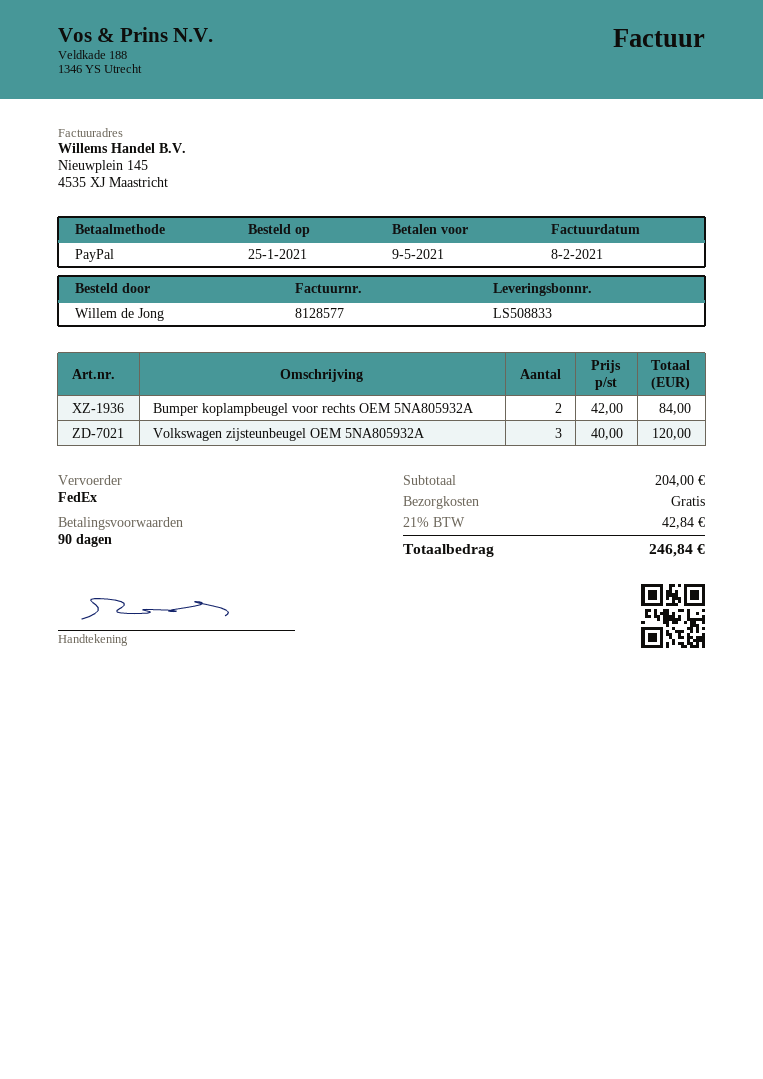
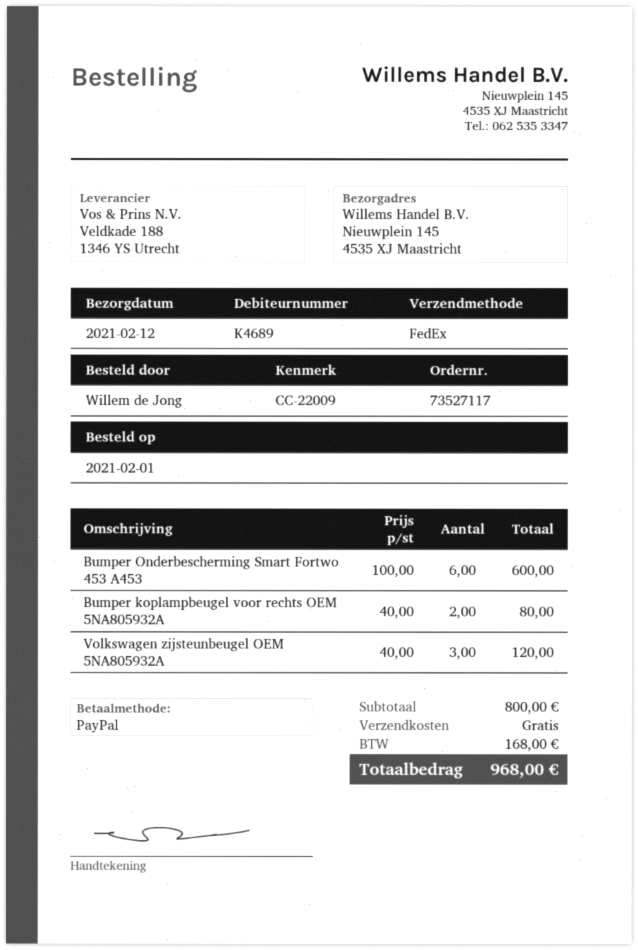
order date: 2021-01-25 -> 2021-02-01
Bumper koplampbeugel voor rechts OEM 5NA805932A: 2 x 42.00 = 84.00 -> 2 x 40.00 = 80.00
Bumper Onderbescherming Smart Fortwo 453 A453: none -> 6 x 100.00 = 600.00
subtotal: 204.00 -> 800.00
tax: 42.84 -> 168.00
total: 246.84 -> 968.00

